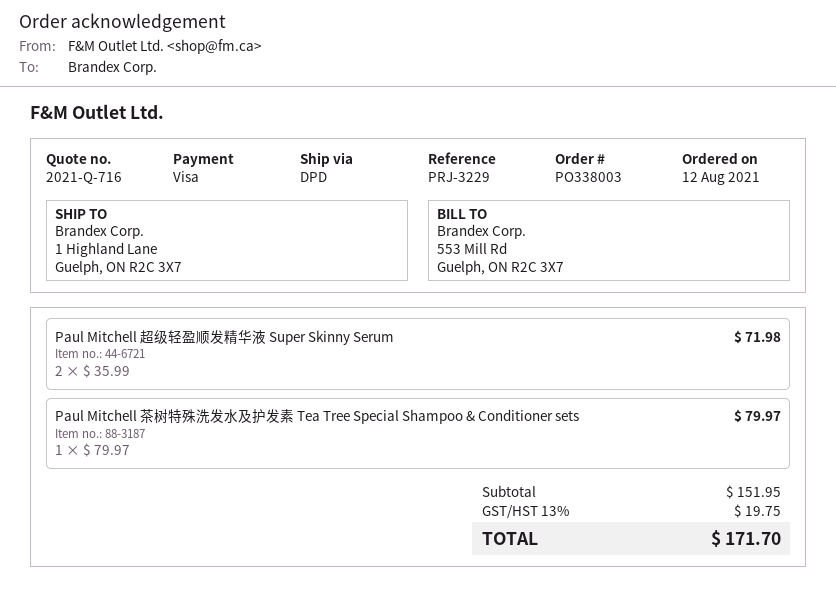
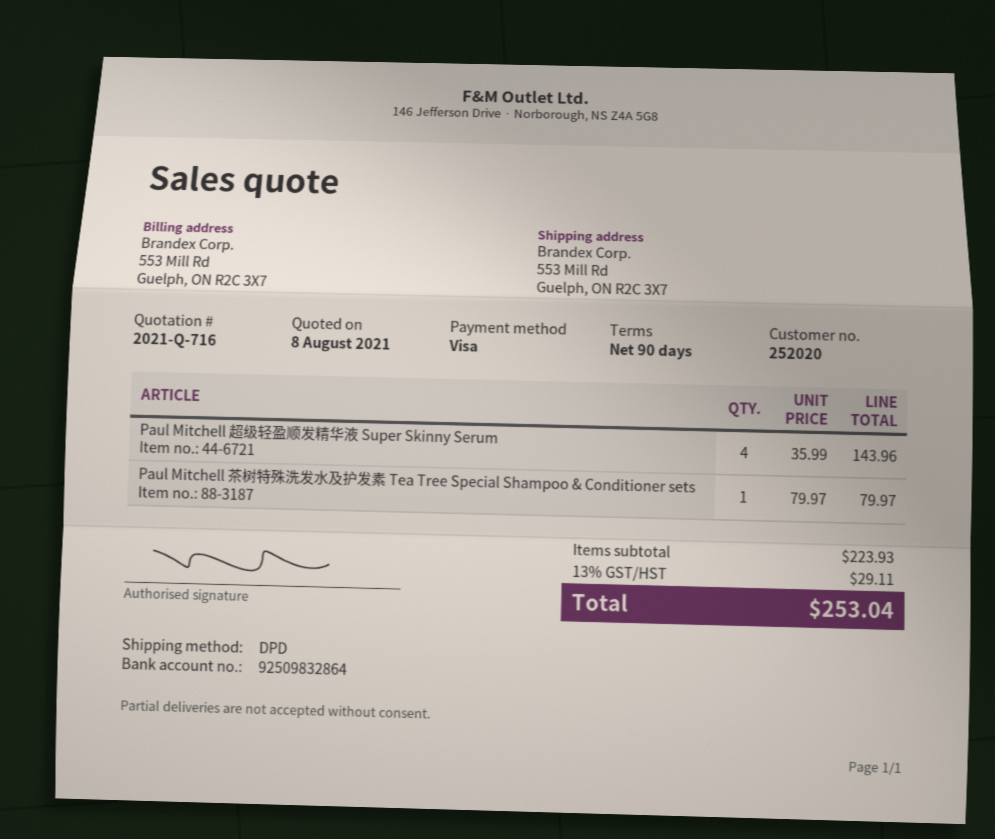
ship to: 1 Highland Lane, Guelph, ON R2C 3X7 -> 553 Mill Rd, Guelph, ON R2C 3X7
Paul Mitchell 超级轻盈顺发精华液 Super Skinny Serum: 2 x 35.99 = 71.98 -> 4 x 35.99 = 143.96
subtotal: 151.95 -> 223.93
tax: 13% = 19.75 -> 13% = 29.11
total: 171.70 -> 253.04

